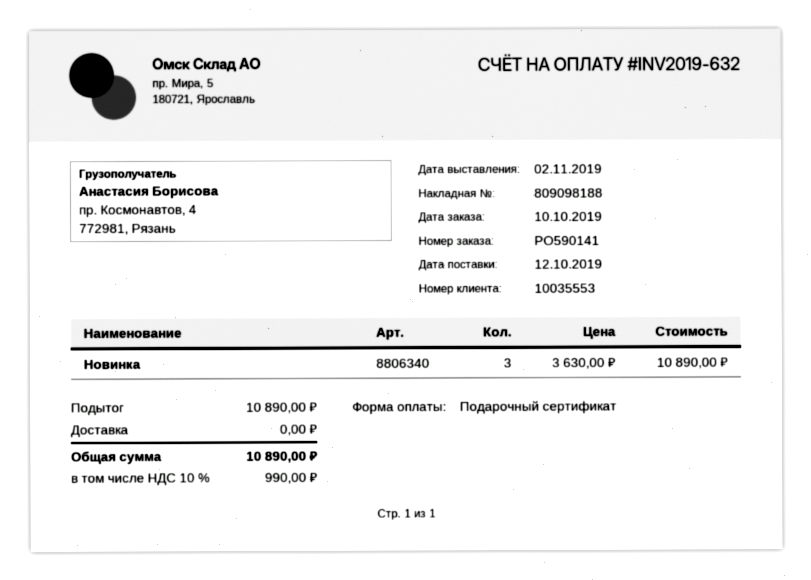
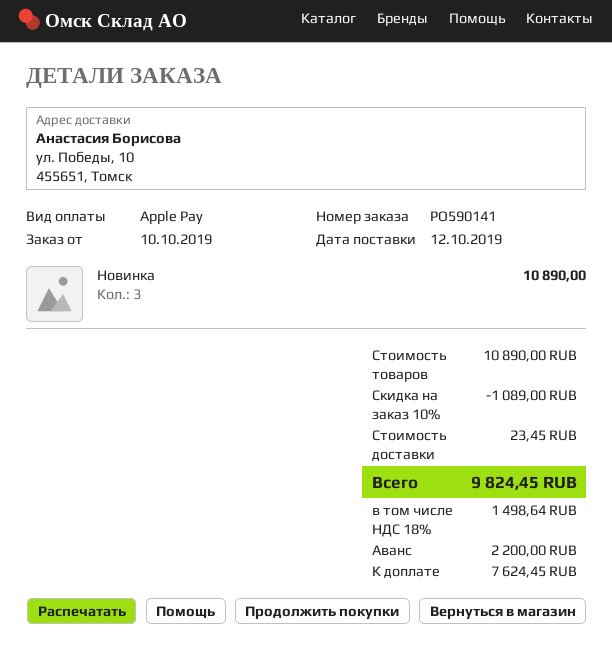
payment method: gift card -> Apple Pay
ship to: пр. Космонавтов, 4, 772981, Рязань -> ул. Победы, 10, 455651, Томск
discount: none -> 10% = 1089.00
shipping: 0.00 -> 23.45
tax: 10% = 990.00 -> 18% = 1498.64
total: 10890.00 -> 9824.45

